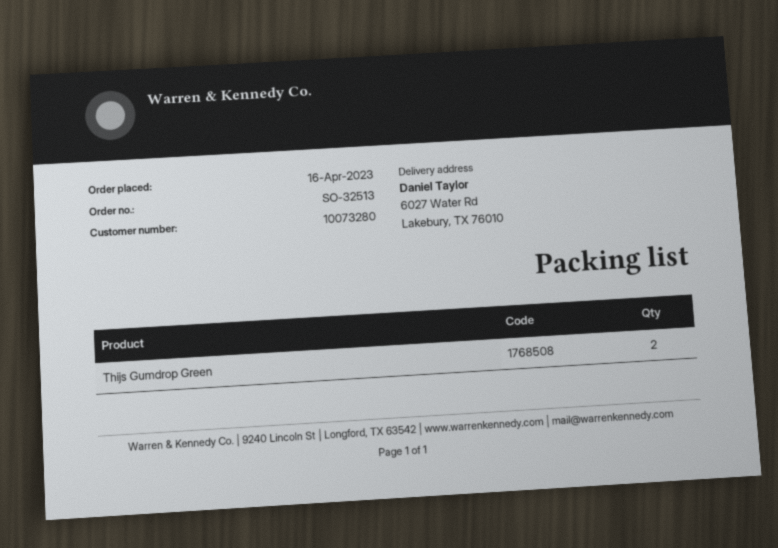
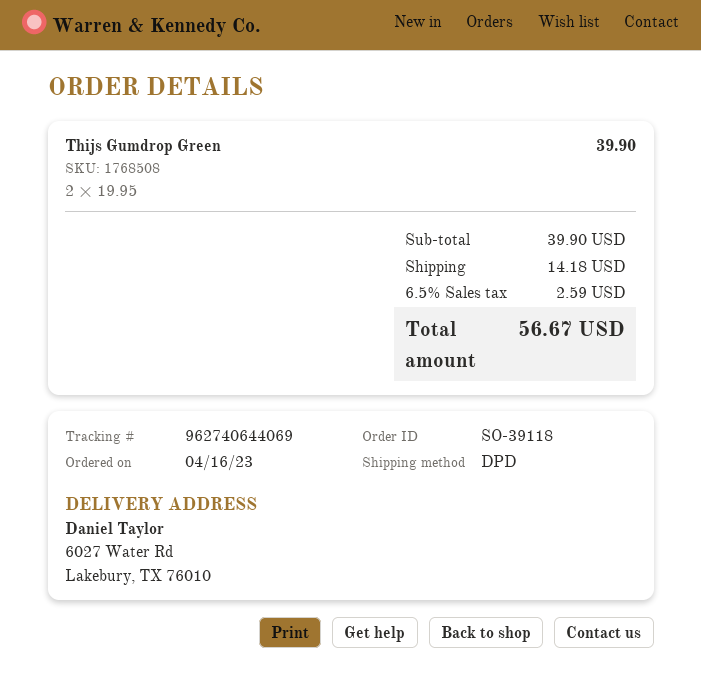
order number: SO-32513 -> SO-39118

